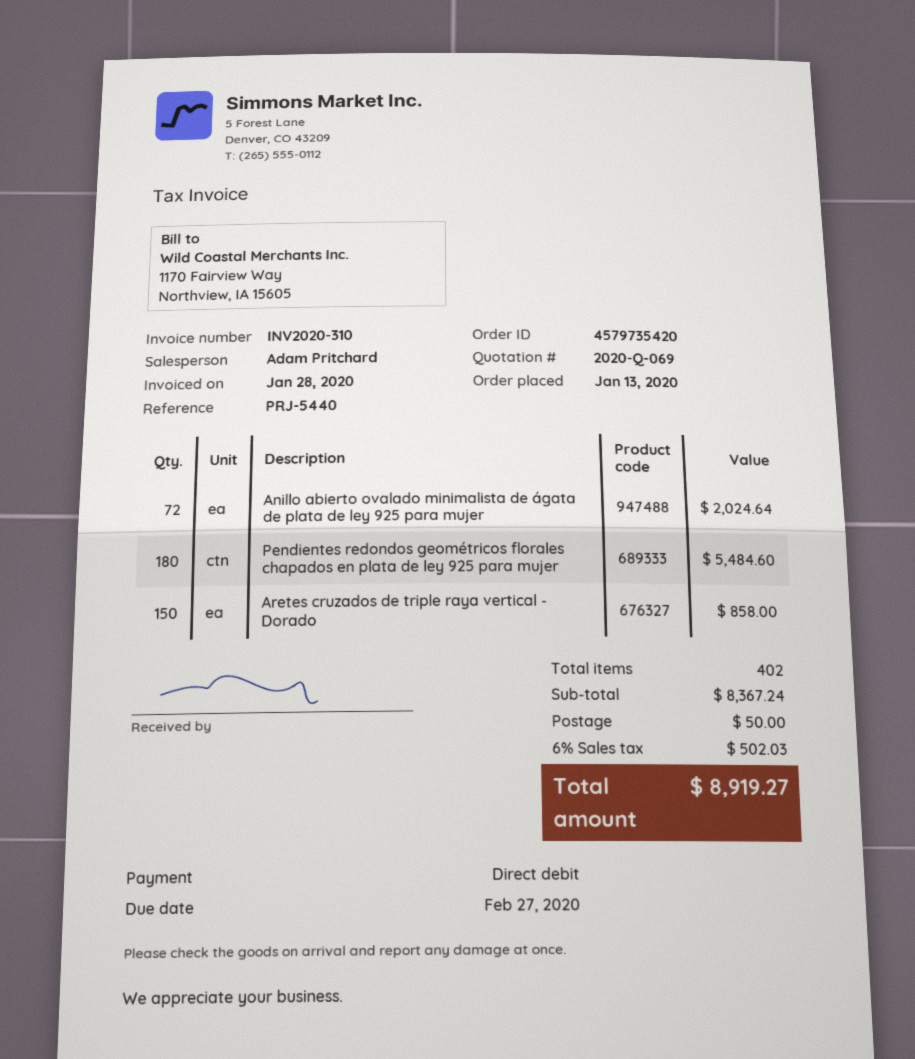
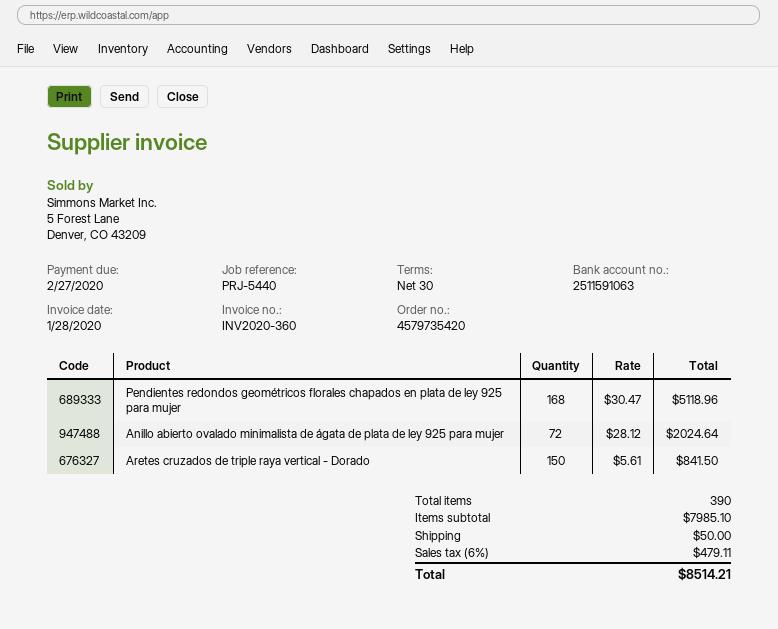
invoice number: INV2020-310 -> INV2020-360
Pendientes redondos geométricos florales chapados en plata de ley 925 para mujer: 180 for 5484.60 -> 168 for 5118.96
Aretes cruzados de triple raya vertical - Dorado: 150 for 858.00 -> 150 for 841.50
total quantity: 402 -> 390
subtotal: 8367.24 -> 7985.10
tax: 6% = 502.03 -> 6% = 479.11
total: 8919.27 -> 8514.21

